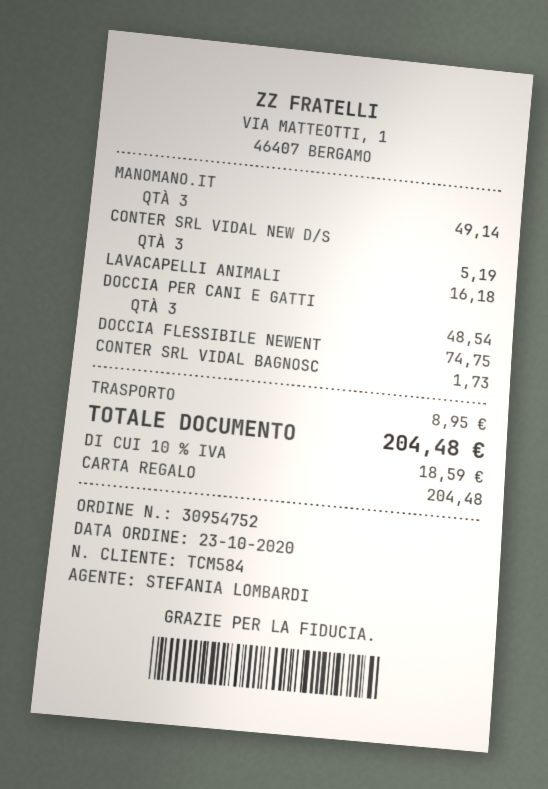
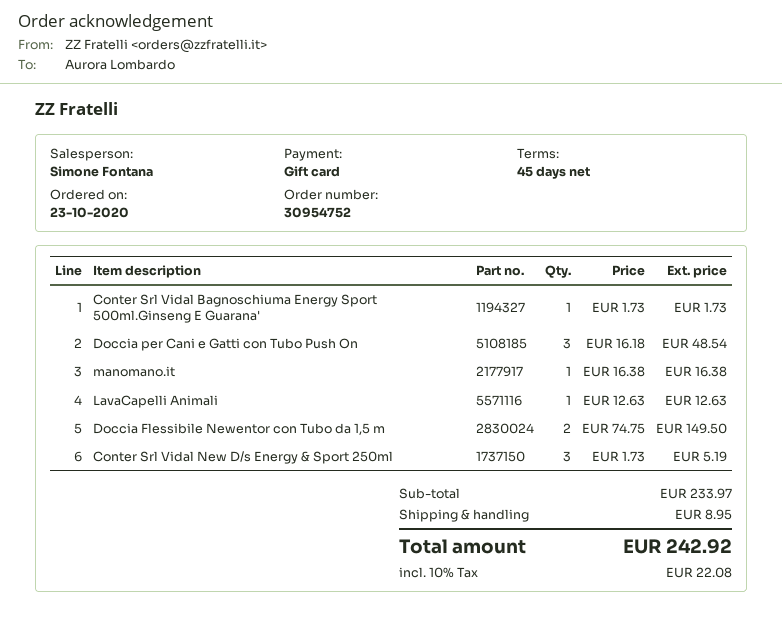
sales rep: STEFANIA LOMBARDI -> Simone Fontana
MANOMANO.IT: 3 for 49.14 -> 1 for 16.38
LAVACAPELLI ANIMALI: 1 for 16.18 -> 1 for 12.63
DOCCIA FLESSIBILE NEWENT: 1 for 74.75 -> 2 for 149.50
tax: 10% = 18.59 -> 10% = 22.08
total: 204.48 -> 242.92

